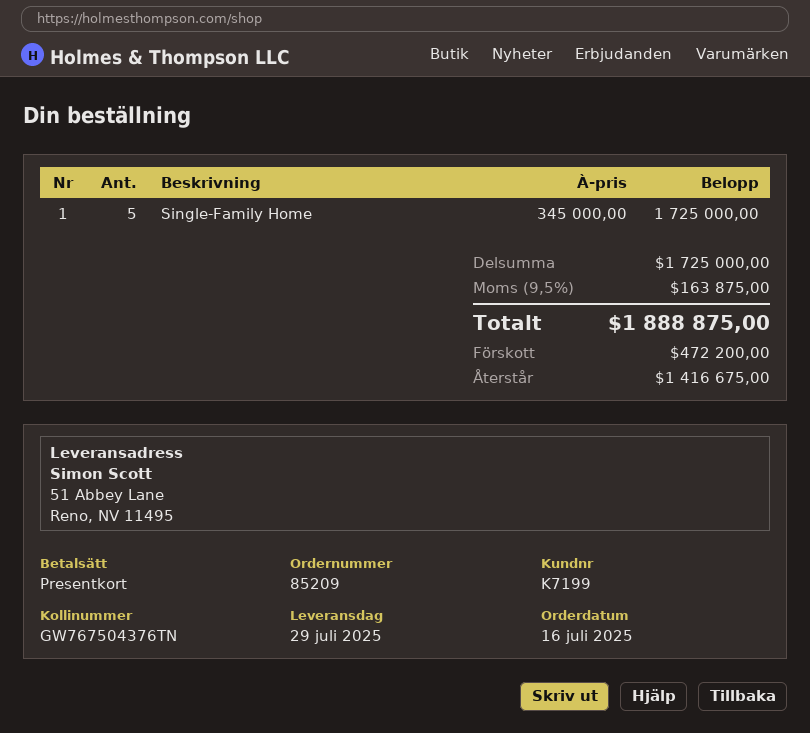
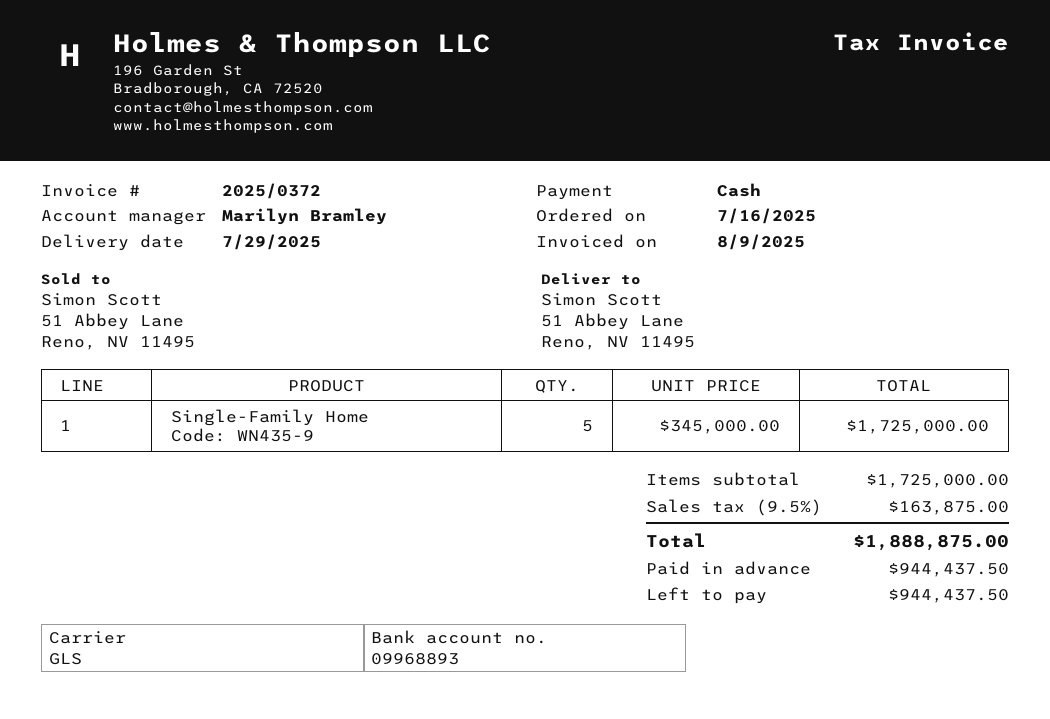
payment method: gift card -> cash
deposit: 472200.00 -> 944437.50
balance: 1416675.00 -> 944437.50

